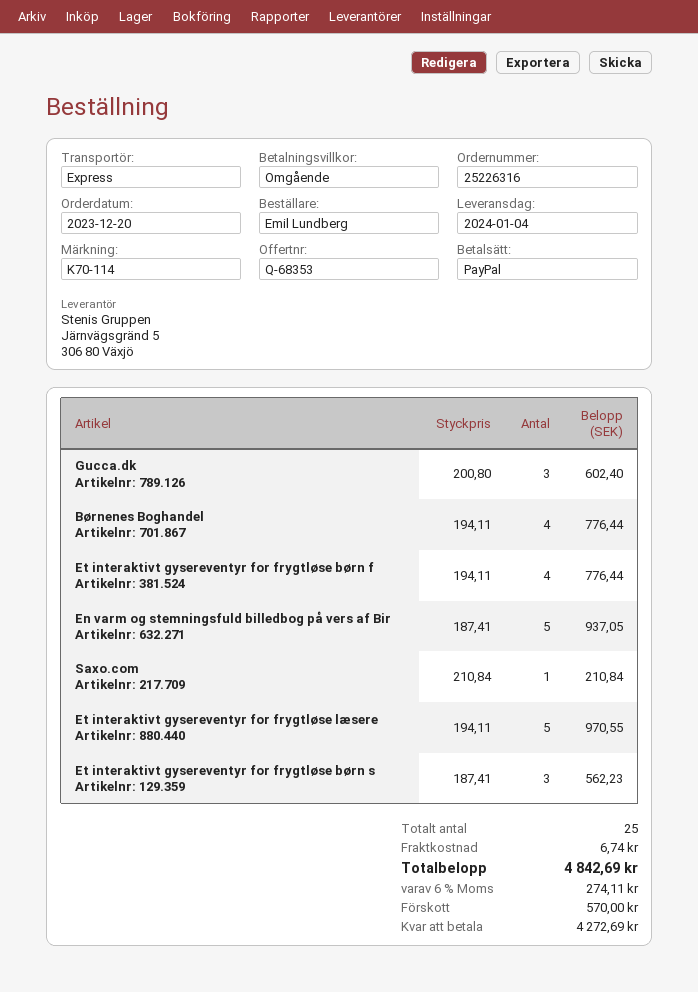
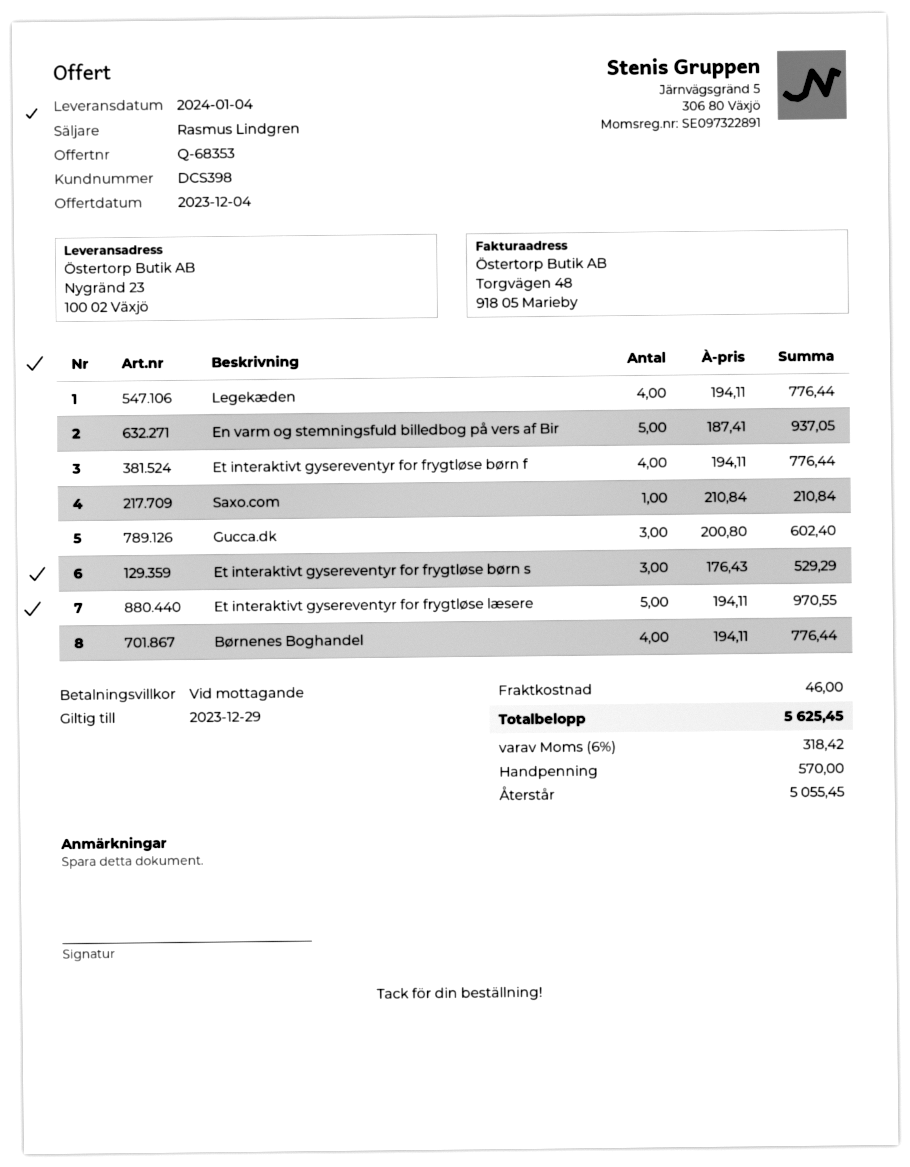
Et interaktivt gysereventyr for frygtløse børn s: 3 x 187.41 = 562.23 -> 3 x 176.43 = 529.29
Legekæden: none -> 4 x 194.11 = 776.44
shipping: 6.74 -> 46.00
tax: 6% = 274.11 -> 6% = 318.42
total: 4842.69 -> 5625.45
balance: 4272.69 -> 5055.45

